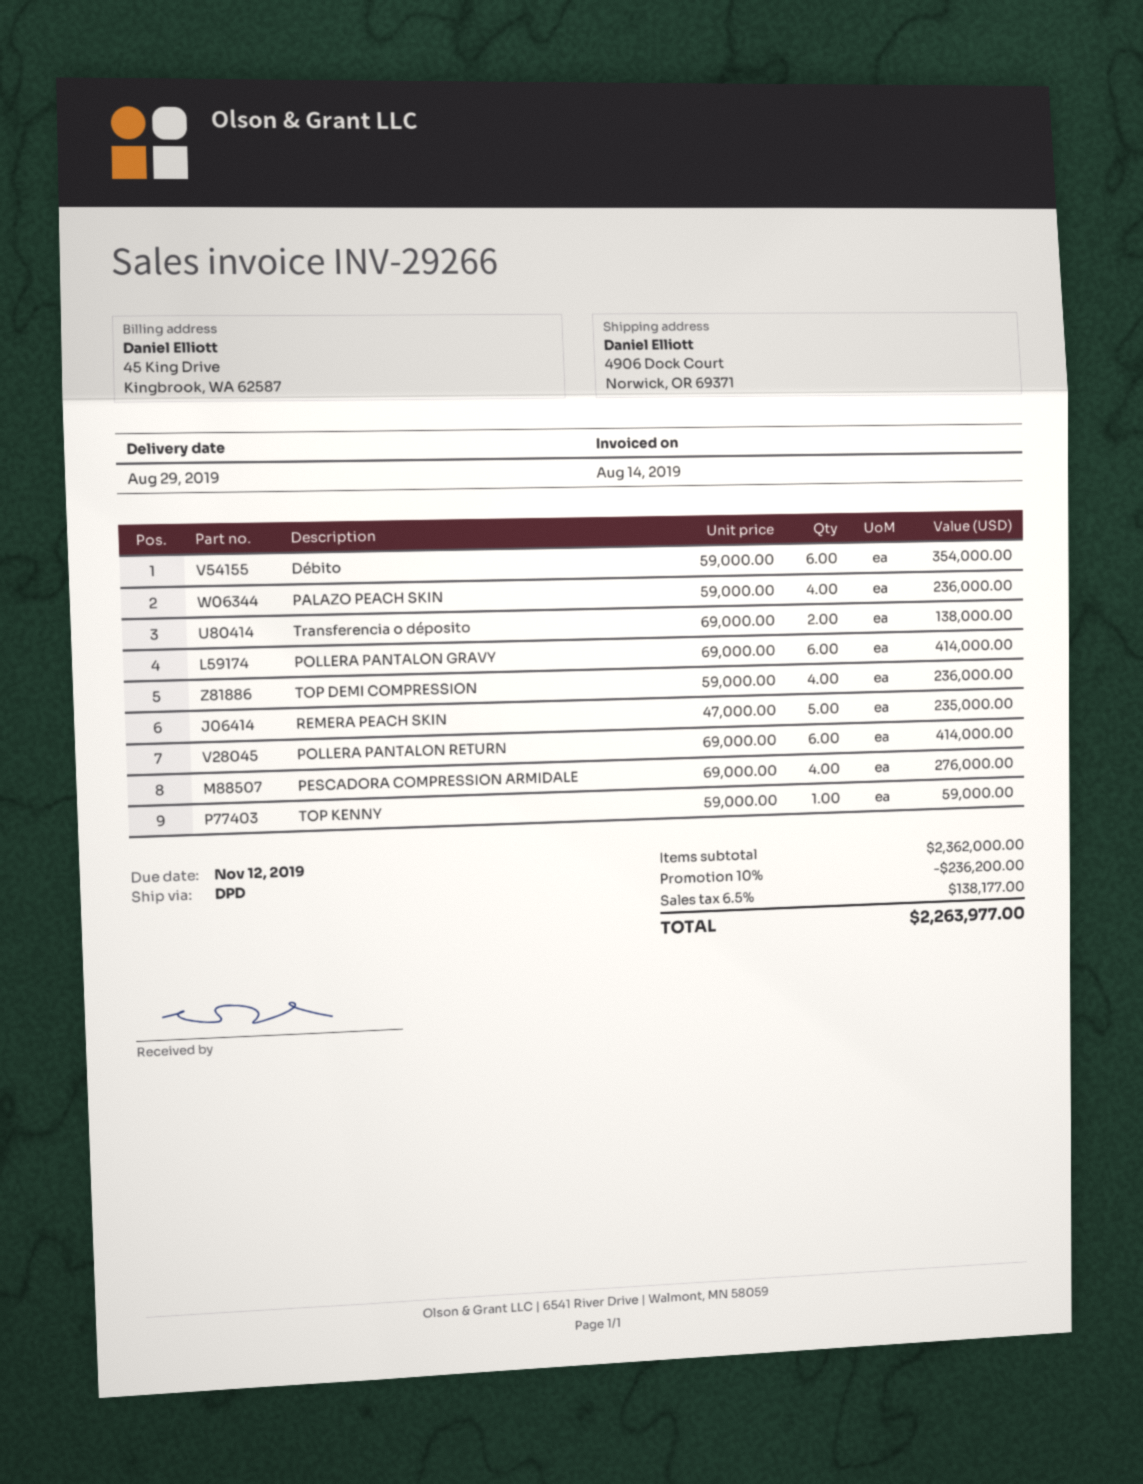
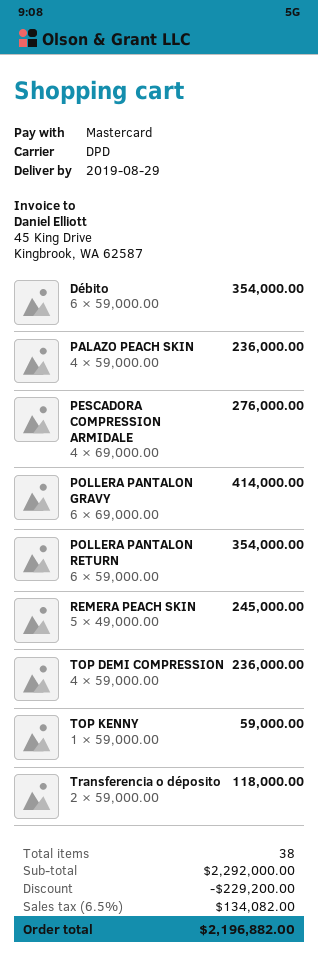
Transferencia o déposito: 2 x 69000.00 = 138000.00 -> 2 x 59000.00 = 118000.00
REMERA PEACH SKIN: 5 x 47000.00 = 235000.00 -> 5 x 49000.00 = 245000.00
POLLERA PANTALON RETURN: 6 x 69000.00 = 414000.00 -> 6 x 59000.00 = 354000.00
subtotal: 2362000.00 -> 2292000.00
discount: 236200.00 -> 229200.00
tax: 6.5% = 138177.00 -> 6.5% = 134082.00
total: 2263977.00 -> 2196882.00

